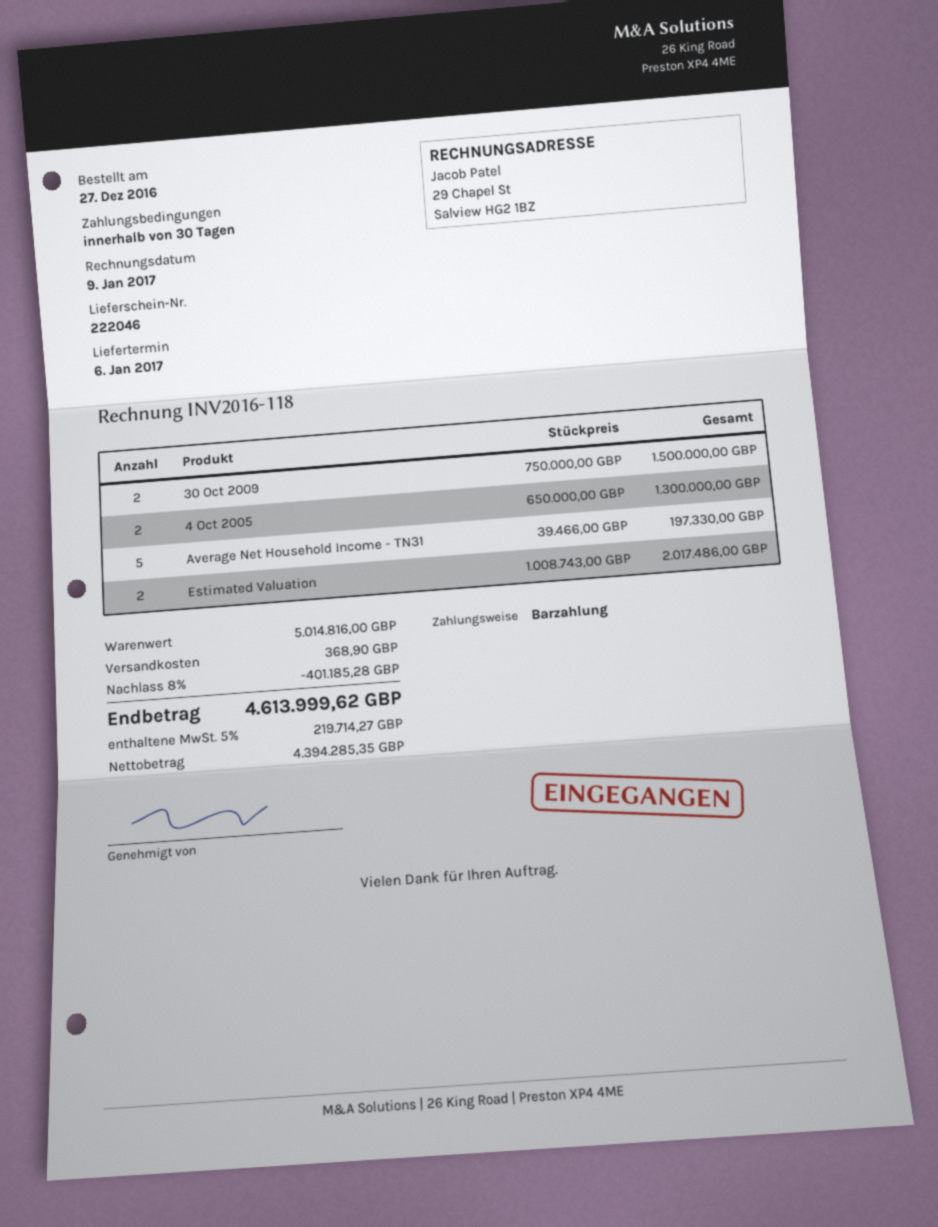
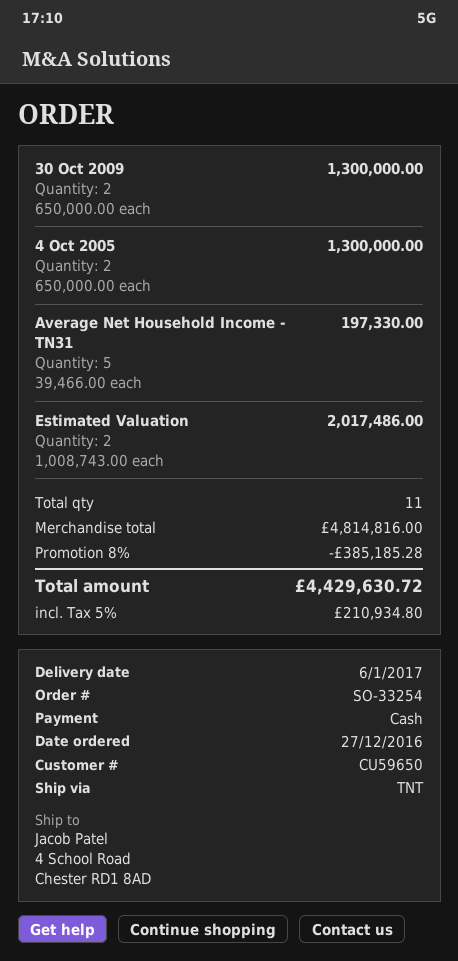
30 Oct 2009: 2 x 750000.00 = 1500000.00 -> 2 x 650000.00 = 1300000.00
subtotal: 5014816.00 -> 4814816.00
discount: 8% = 401185.28 -> 8% = 385185.28
shipping: 368.90 -> none
tax: 5% = 219714.27 -> 5% = 210934.80
total: 4613999.62 -> 4429630.72

